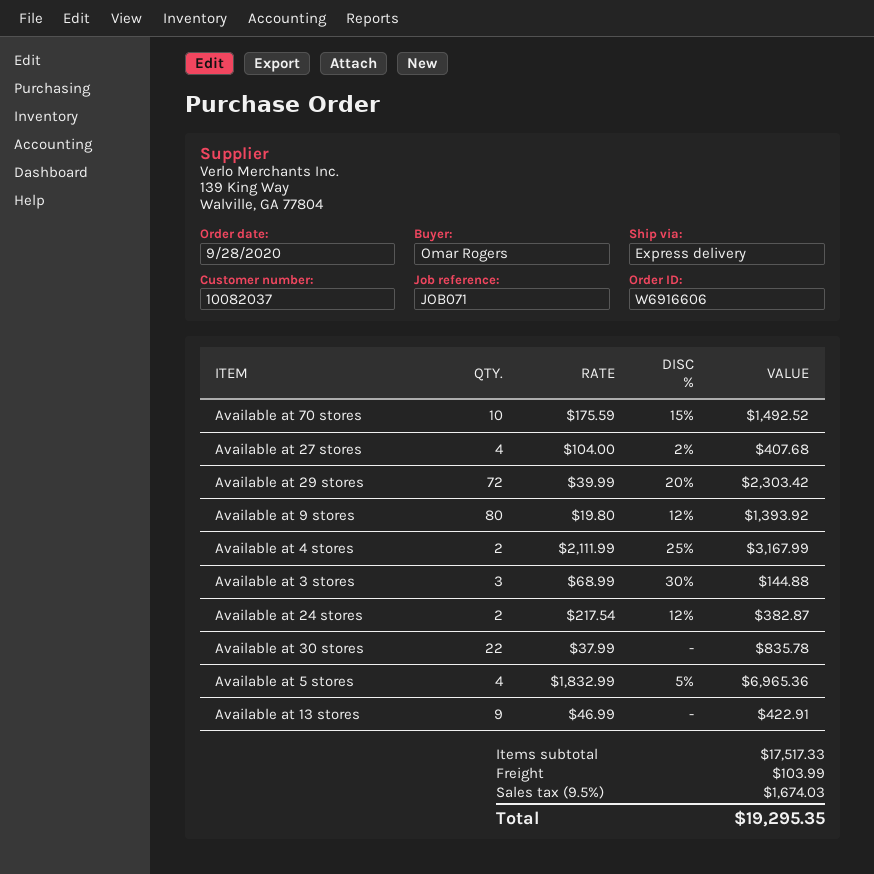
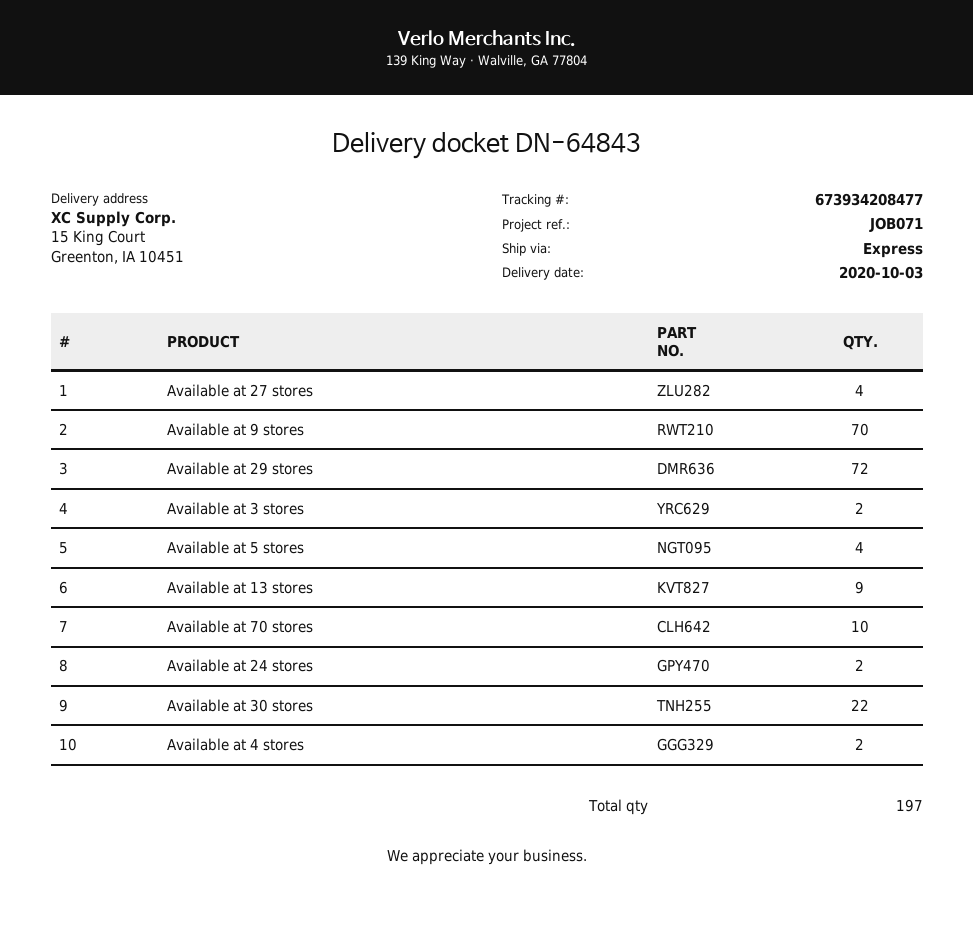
Available at 9 stores: 80 -> 70
Available at 3 stores: 3 -> 2

